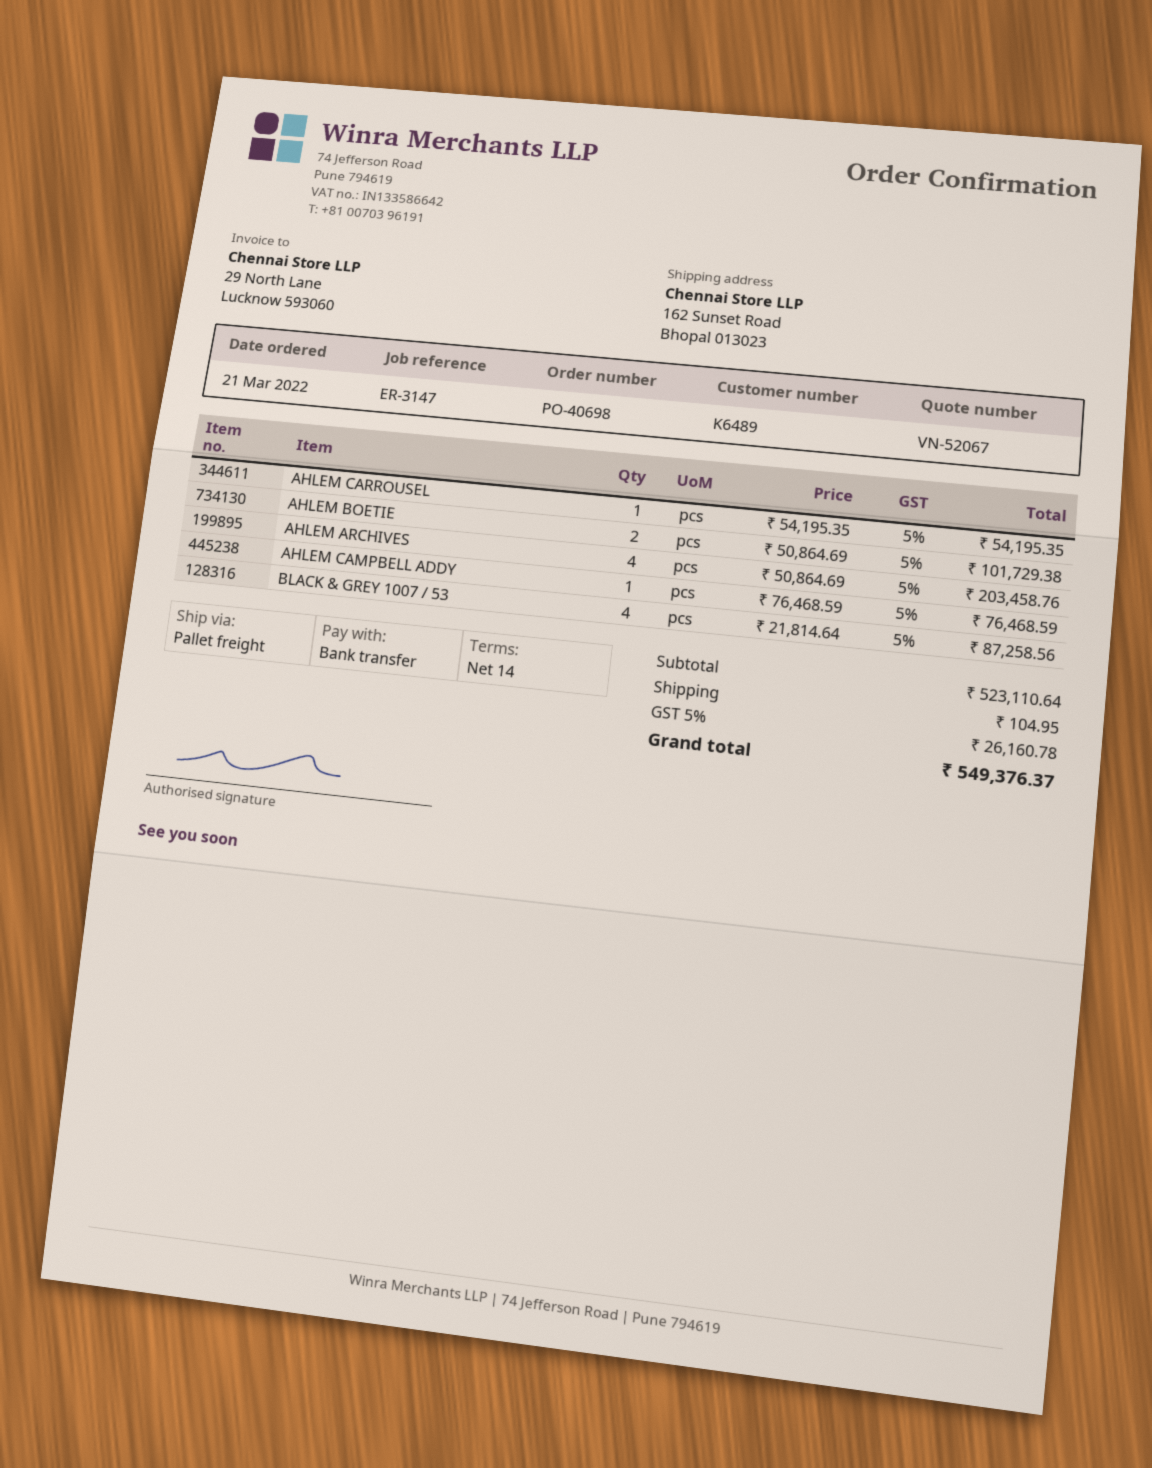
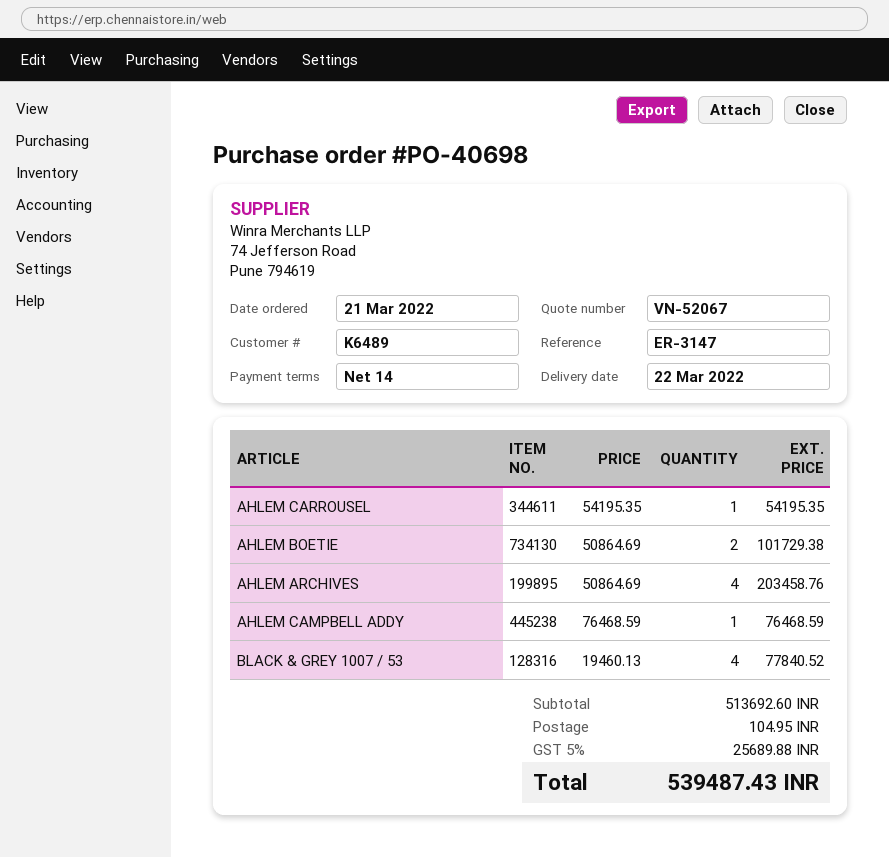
BLACK & GREY 1007 / 53: 4 x 21814.64 = 87258.56 -> 4 x 19460.13 = 77840.52
subtotal: 523110.64 -> 513692.60
tax: 5% = 26160.78 -> 5% = 25689.88
total: 549376.37 -> 539487.43

